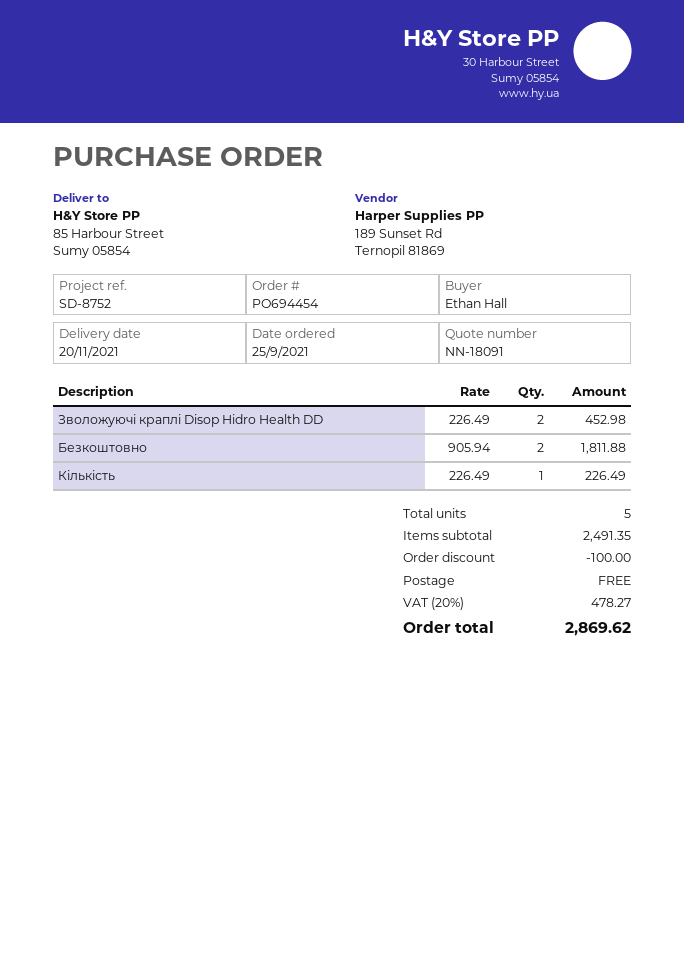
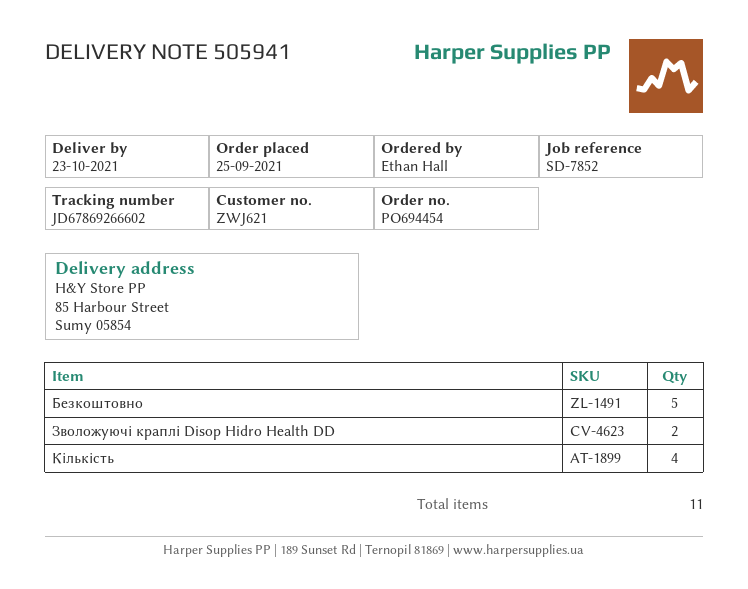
delivery date: 2021-11-20 -> 2021-10-23
reference: SD-8752 -> SD-7852
Безкоштовно: 2 -> 5
Кількість: 1 -> 4
total quantity: 5 -> 11

